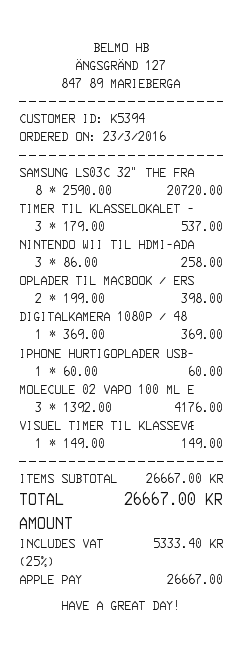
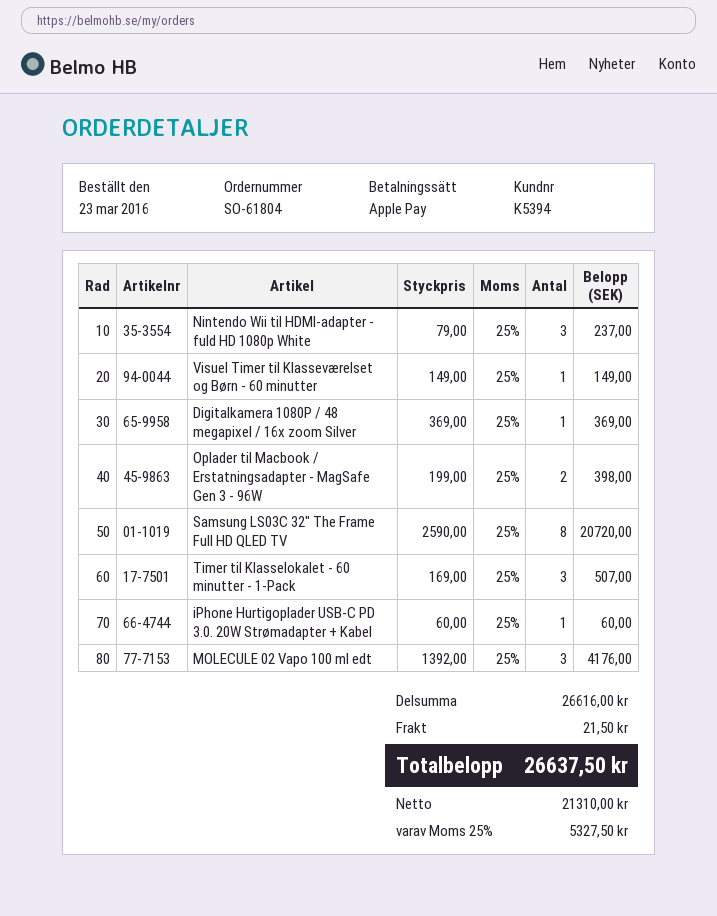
TIMER TIL KLASSELOKALET -: 3 x 179.00 = 537.00 -> 3 x 169.00 = 507.00
NINTENDO WII TIL HDMI-ADA: 3 x 86.00 = 258.00 -> 3 x 79.00 = 237.00
subtotal: 26667.00 -> 26616.00
shipping: none -> 21.50
tax: 25% = 5333.40 -> 25% = 5327.50
total: 26667.00 -> 26637.50

